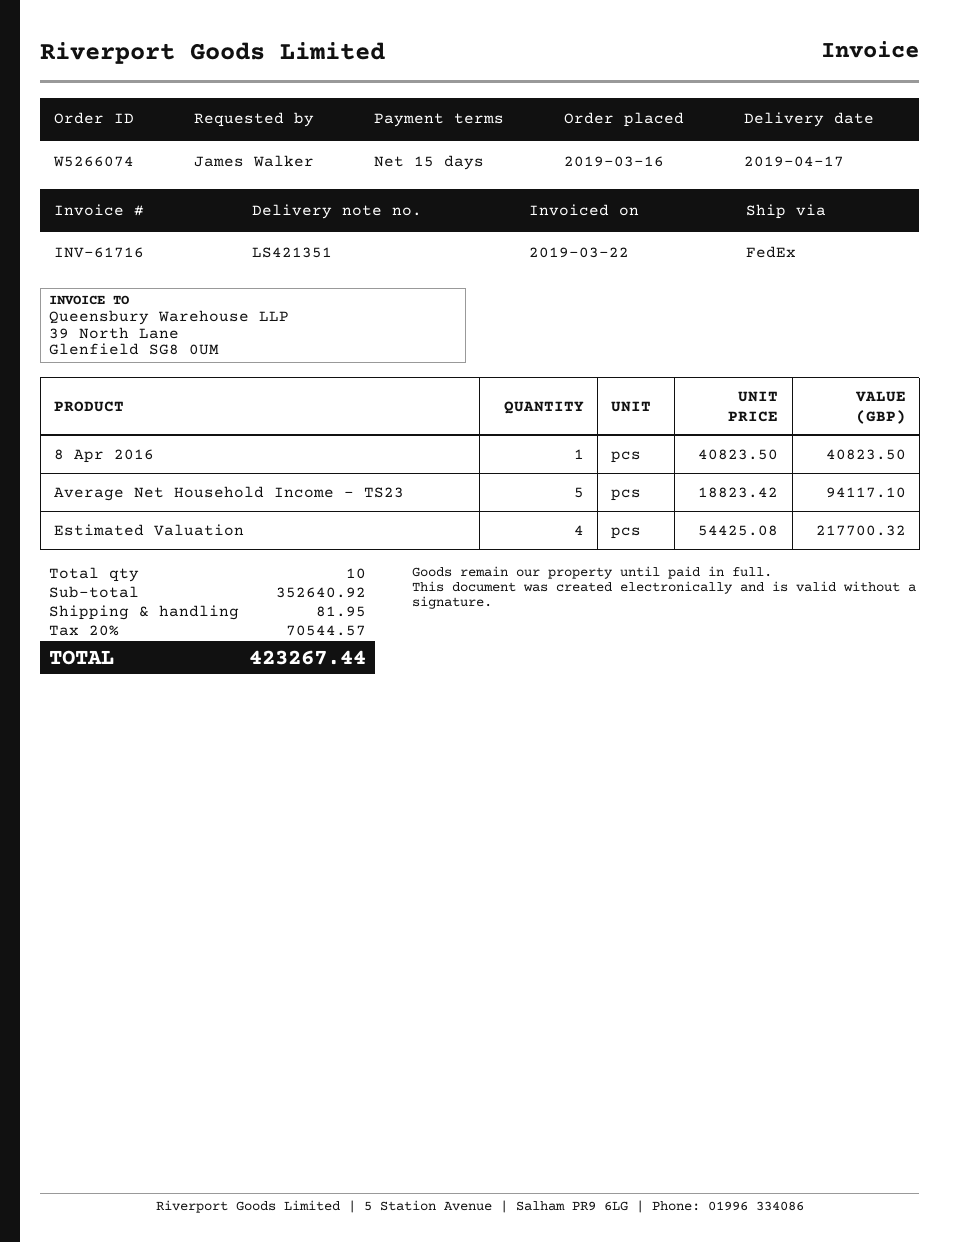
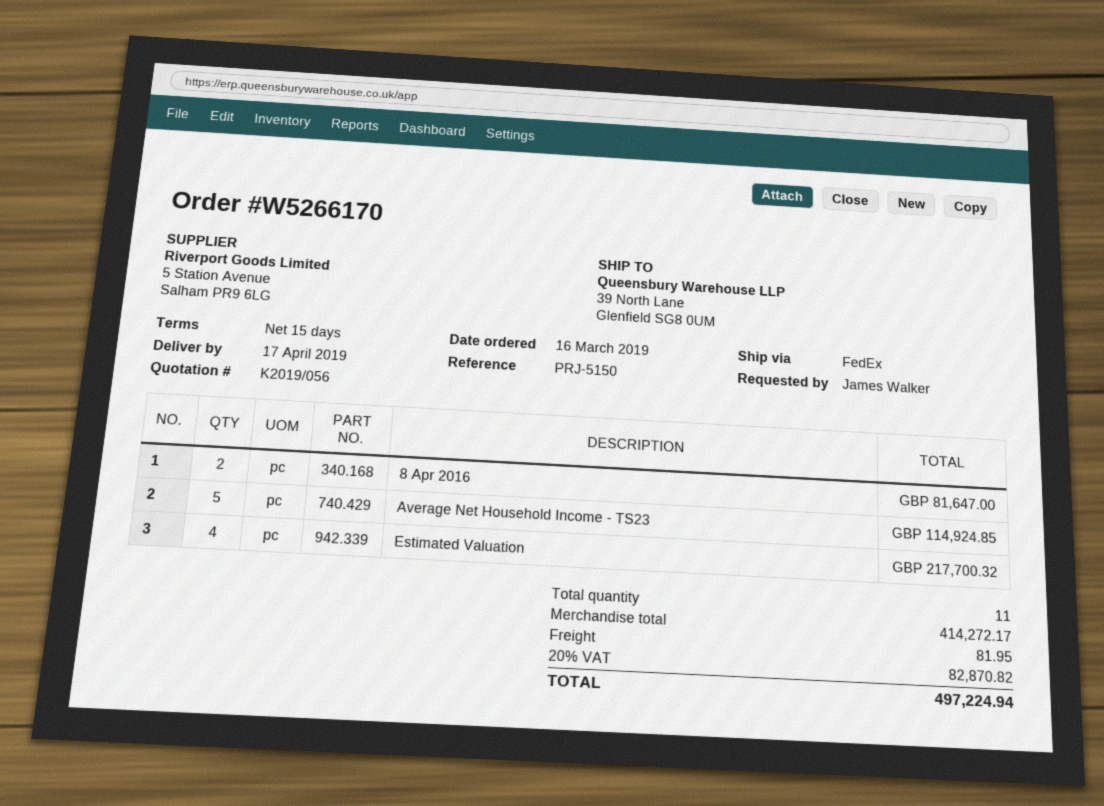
order number: W5266074 -> W5266170
8 Apr 2016: 1 for 40823.50 -> 2 for 81647.00
Average Net Household Income - TS23: 5 for 94117.10 -> 5 for 114924.85
total quantity: 10 -> 11
subtotal: 352640.92 -> 414272.17
tax: 20% = 70544.57 -> 20% = 82870.82
total: 423267.44 -> 497224.94

